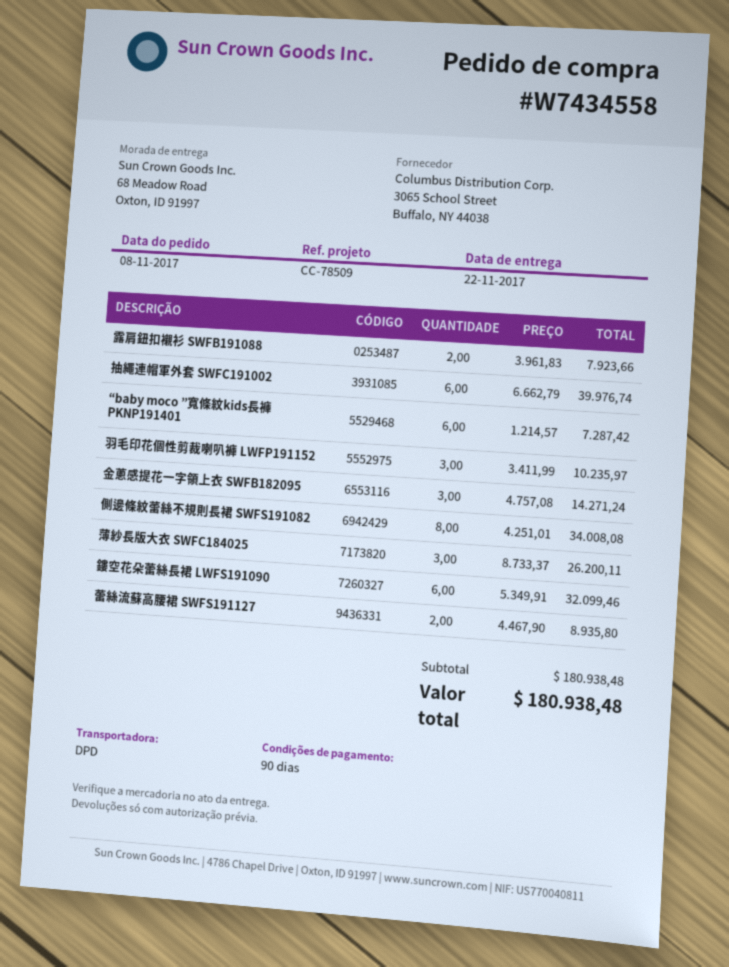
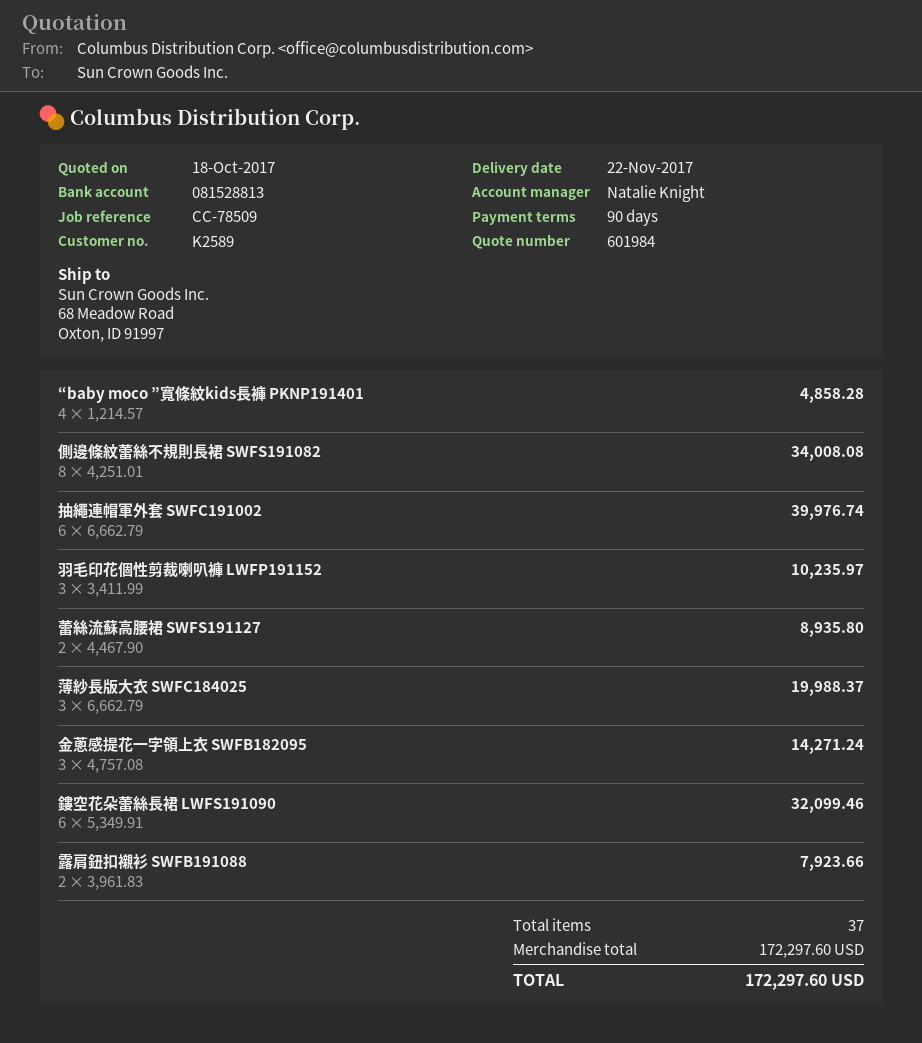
“baby moco ”寬條紋kids長褲 PKNP191401: 6 x 1214.57 = 7287.42 -> 4 x 1214.57 = 4858.28
薄紗長版大衣 SWFC184025: 3 x 8733.37 = 26200.11 -> 3 x 6662.79 = 19988.37
subtotal: 180938.48 -> 172297.60
total: 180938.48 -> 172297.60

